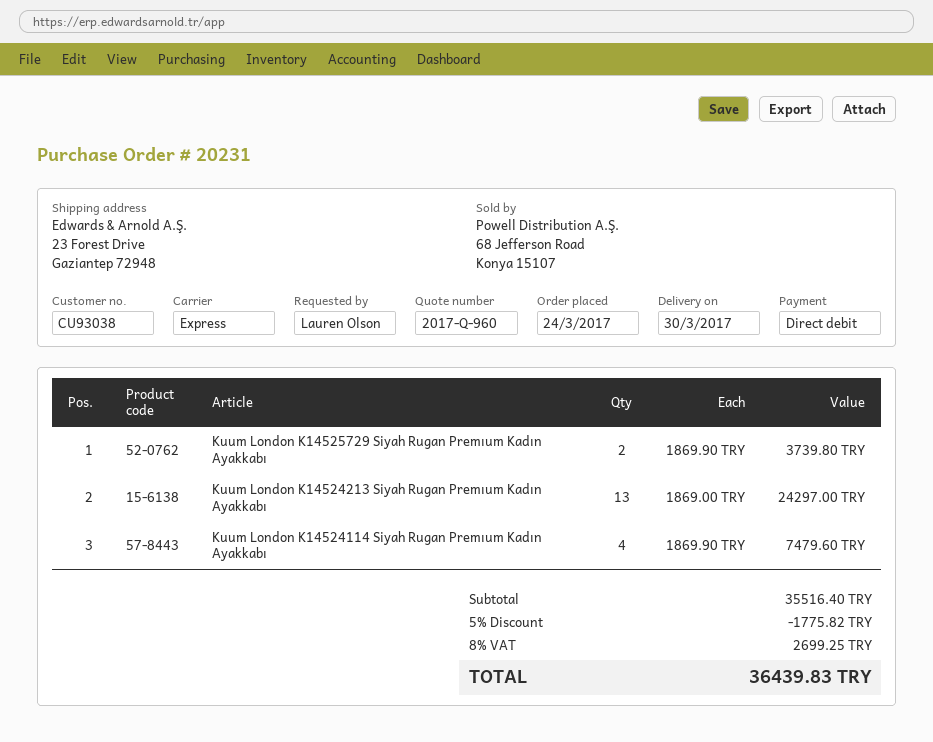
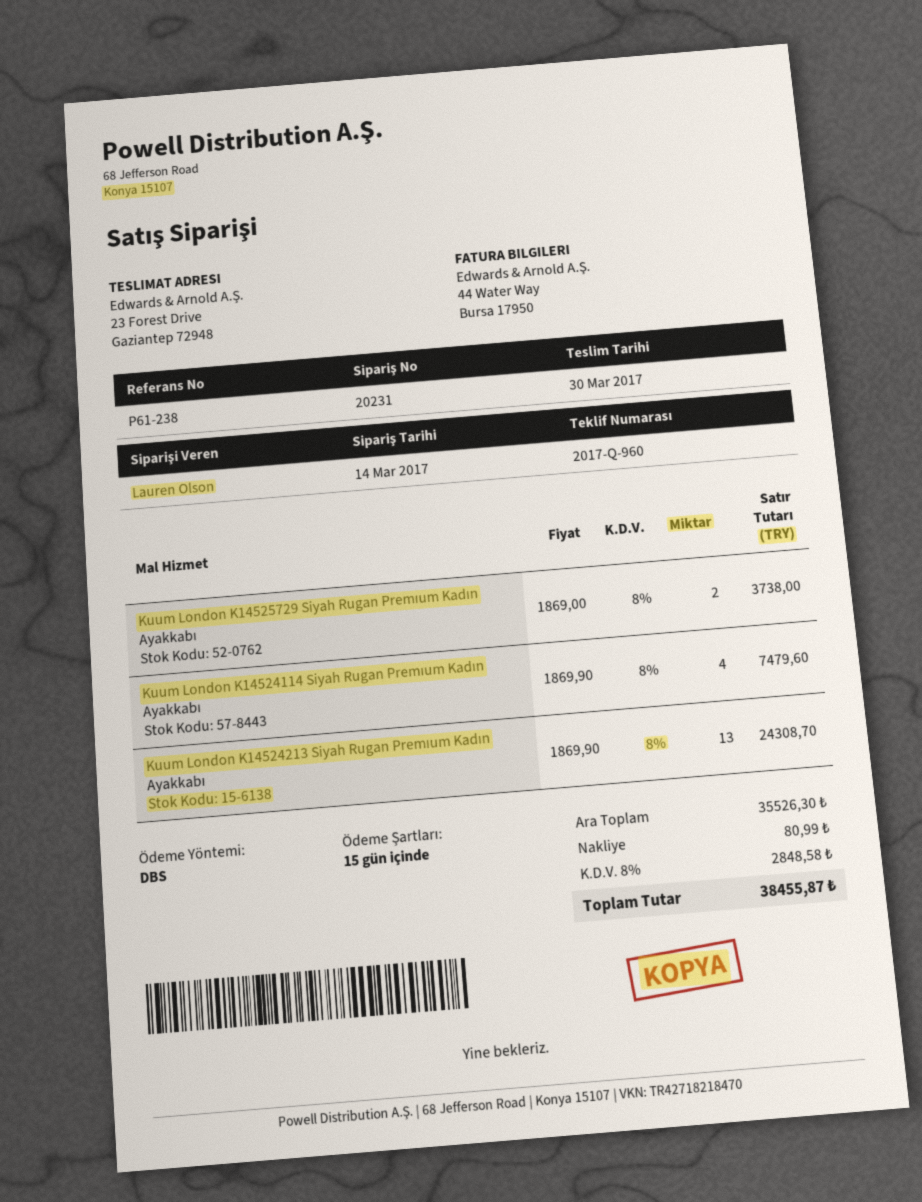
order date: 2017-03-24 -> 2017-03-14
Kuum London K14525729 Siyah Rugan Premıum Kadın Ayakkabı: 2 x 1869.90 = 3739.80 -> 2 x 1869.00 = 3738.00
Kuum London K14524213 Siyah Rugan Premıum Kadın Ayakkabı: 13 x 1869.00 = 24297.00 -> 13 x 1869.90 = 24308.70
subtotal: 35516.40 -> 35526.30
discount: 5% = 1775.82 -> none
shipping: none -> 80.99
tax: 8% = 2699.25 -> 8% = 2848.58
total: 36439.83 -> 38455.87

